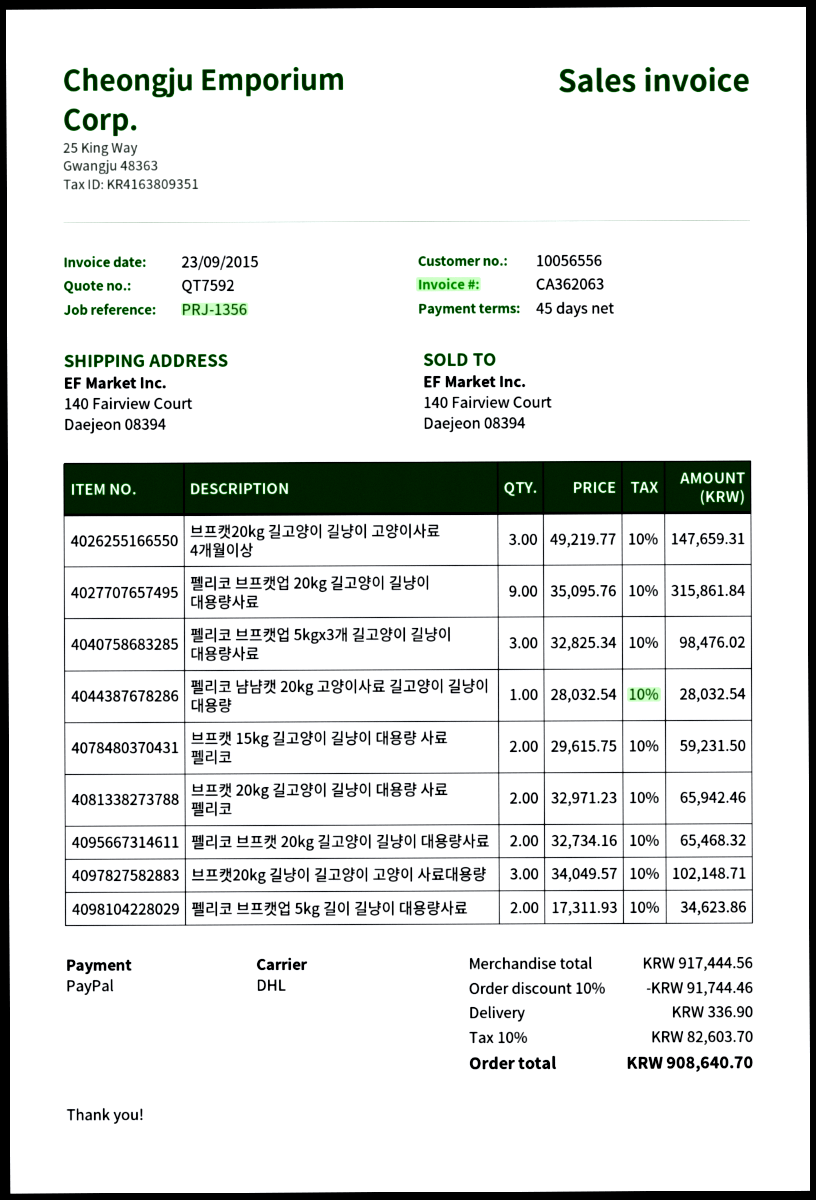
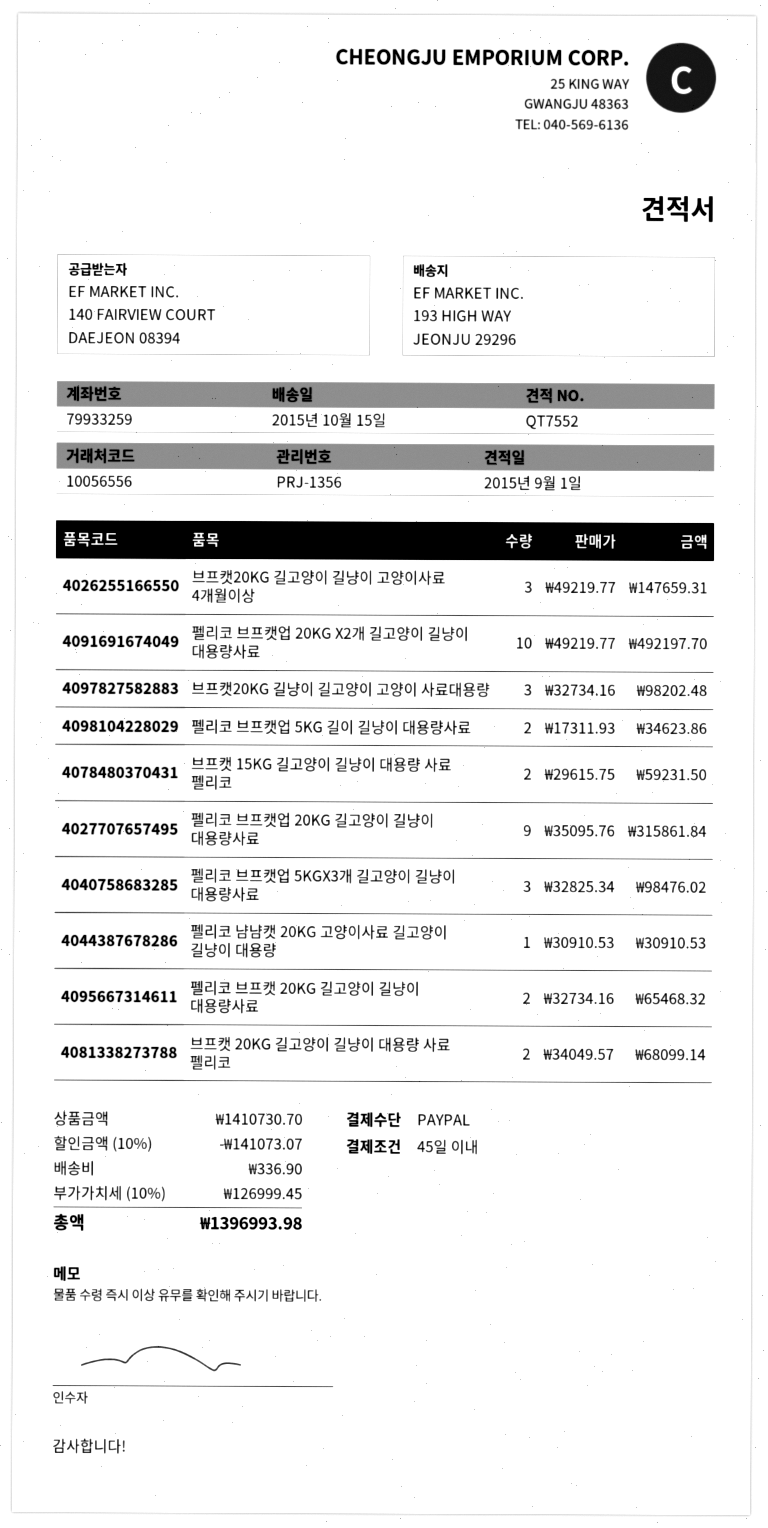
quote number: QT7592 -> QT7552
ship to: 140 Fairview Court, Daejeon 08394 -> 193 HIGH WAY, JEONJU 29296
펠리코 냠냠캣 20kg 고양이사료 길고양이 길냥이 대용량: 1 x 28032.54 = 28032.54 -> 1 x 30910.53 = 30910.53
브프캣 20kg 길고양이 길냥이 대용량 사료 펠리코: 2 x 32971.23 = 65942.46 -> 2 x 34049.57 = 68099.14
브프캣20kg 길냥이 길고양이 고양이 사료대용량: 3 x 34049.57 = 102148.71 -> 3 x 32734.16 = 98202.48
펠리코 브프캣업 20KG X2개 길고양이 길냥이 대용량사료: none -> 10 x 49219.77 = 492197.70
subtotal: 917444.56 -> 1410730.70
discount: 10% = 91744.46 -> 10% = 141073.07
tax: 10% = 82603.70 -> 10% = 126999.45
total: 908640.70 -> 1396993.98

